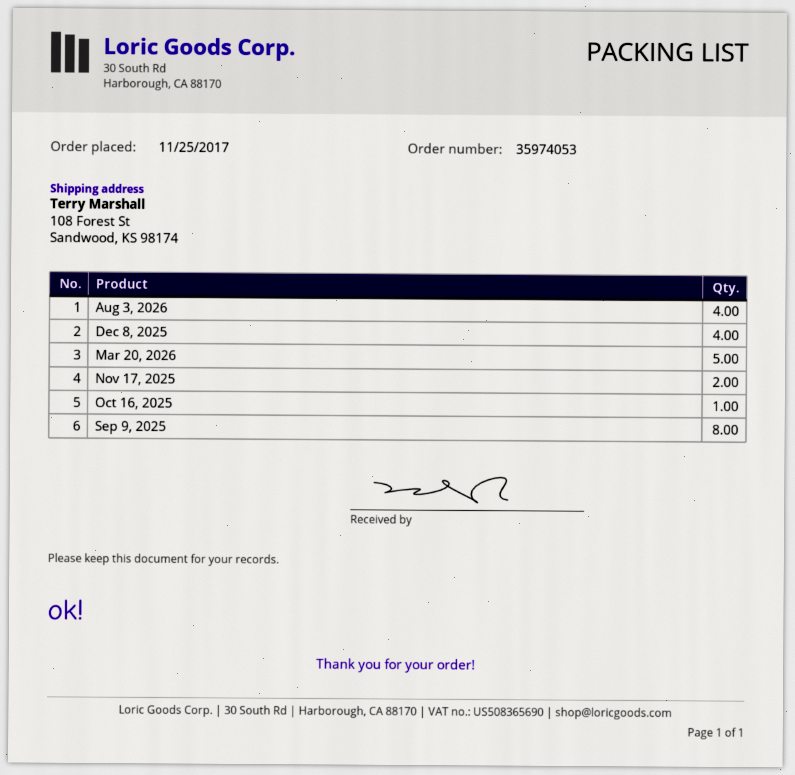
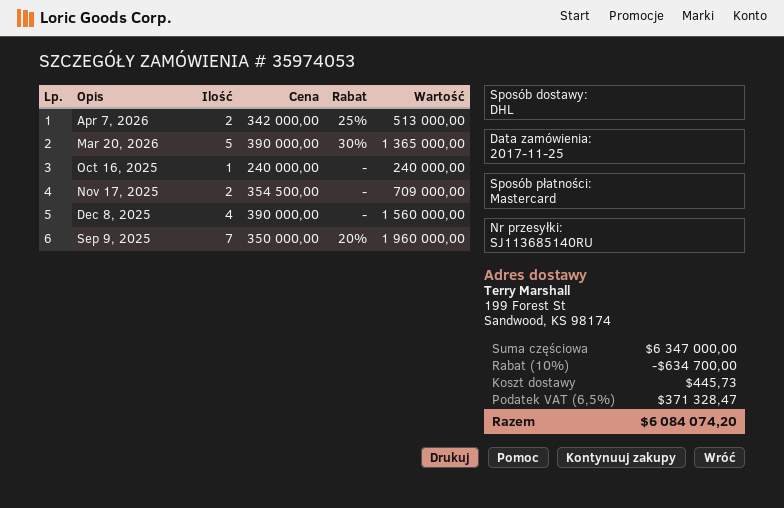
ship to: 108 Forest St, Sandwood, KS 98174 -> 199 Forest St, Sandwood, KS 98174
Aug 3, 2026: 4 -> none
Sep 9, 2025: 8 -> 7
Apr 7, 2026: none -> 2

